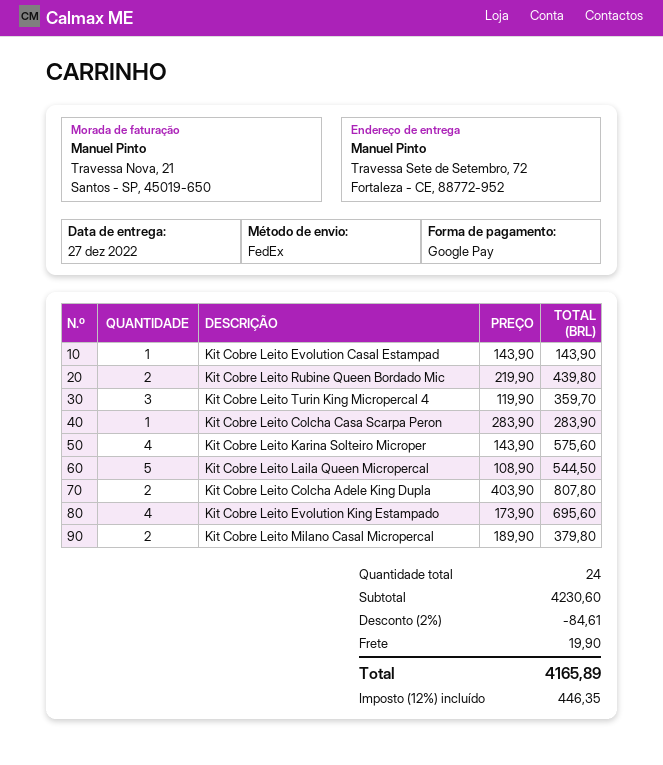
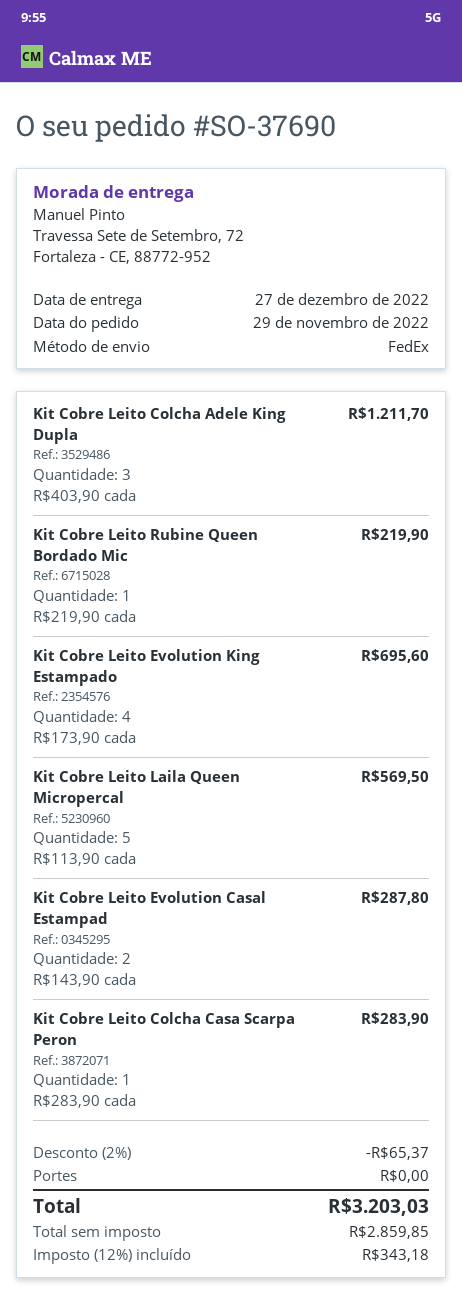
Kit Cobre Leito Evolution Casal Estampad: 1 x 143.90 = 143.90 -> 2 x 143.90 = 287.80
Kit Cobre Leito Rubine Queen Bordado Mic: 2 x 219.90 = 439.80 -> 1 x 219.90 = 219.90
Kit Cobre Leito Turin King Micropercal 4: 3 x 119.90 = 359.70 -> none
Kit Cobre Leito Karina Solteiro Microper: 4 x 143.90 = 575.60 -> none
Kit Cobre Leito Laila Queen Micropercal: 5 x 108.90 = 544.50 -> 5 x 113.90 = 569.50
Kit Cobre Leito Colcha Adele King Dupla: 2 x 403.90 = 807.80 -> 3 x 403.90 = 1211.70
Kit Cobre Leito Milano Casal Micropercal: 2 x 189.90 = 379.80 -> none
discount: 2% = 84.61 -> 2% = 65.37
shipping: 19.90 -> 0.00
tax: 12% = 446.35 -> 12% = 343.18
total: 4165.89 -> 3203.03

